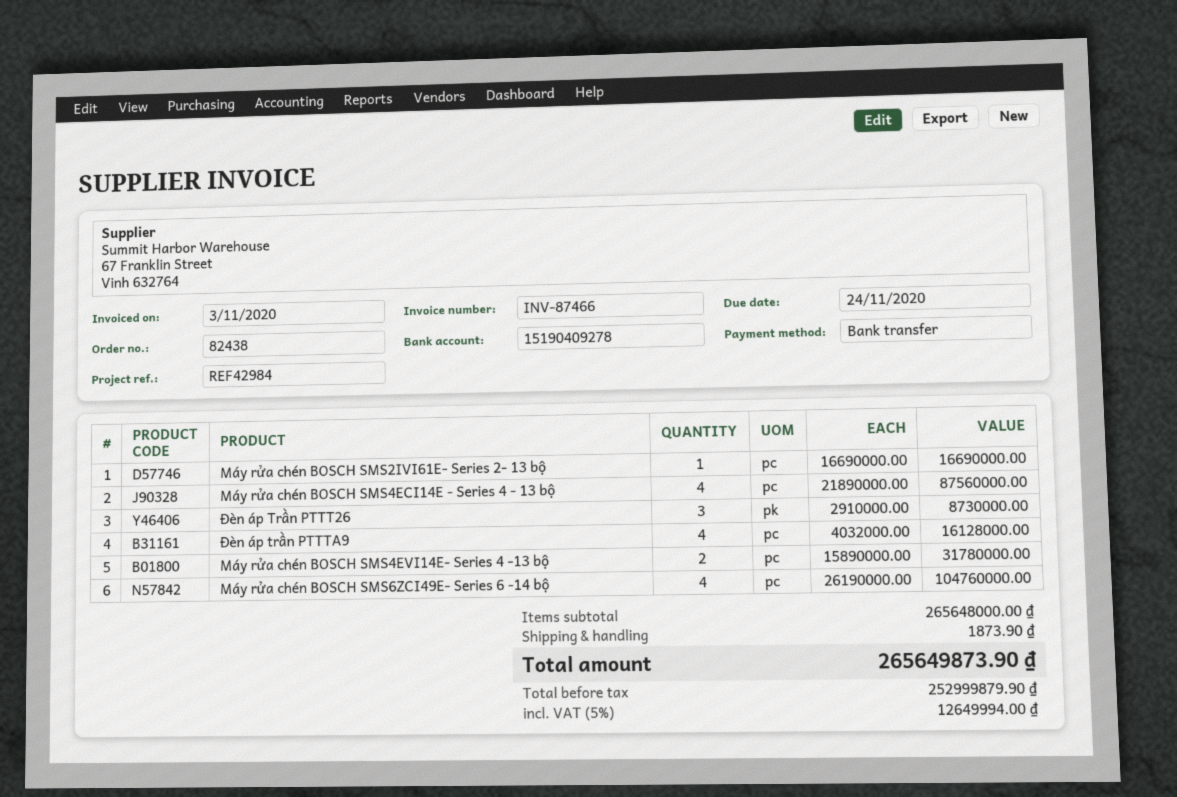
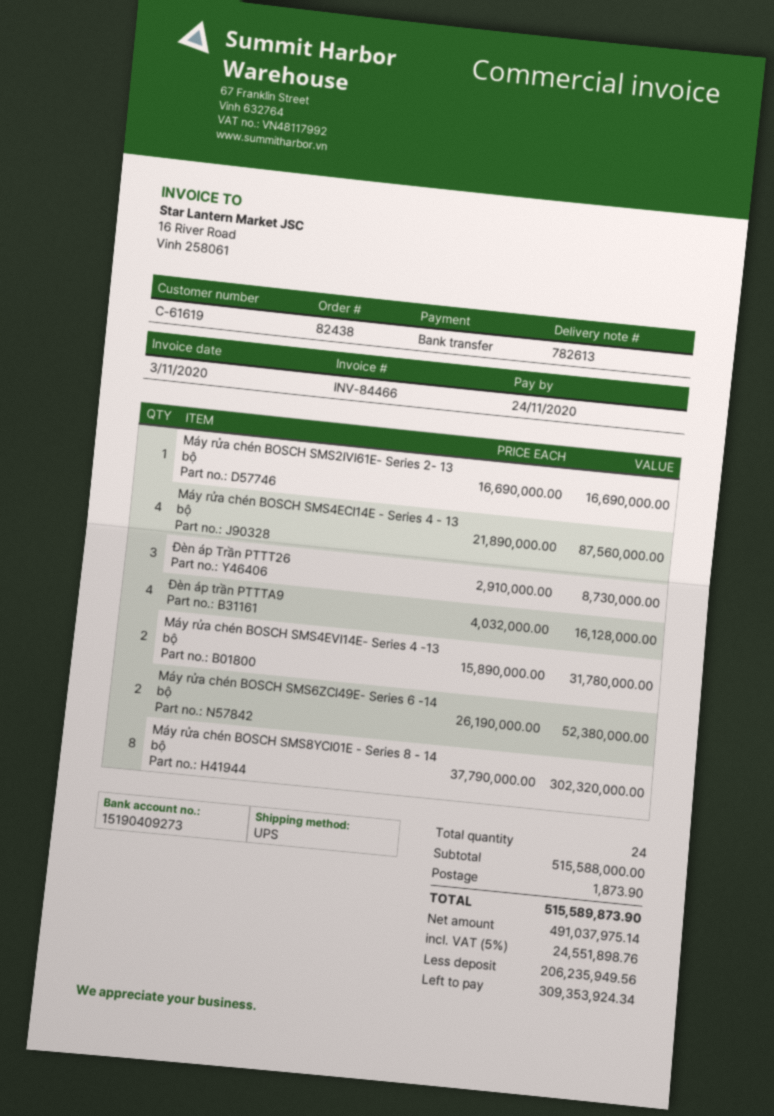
invoice number: INV-87466 -> INV-84466
bank account: 15190409278 -> 15190409273
Máy rửa chén BOSCH SMS6ZCI49E- Series 6 -14 bộ: 4 x 26190000.00 = 104760000.00 -> 2 x 26190000.00 = 52380000.00
Máy rửa chén BOSCH SMS8YCI01E - Series 8 - 14 bộ: none -> 8 x 37790000.00 = 302320000.00
subtotal: 265648000.00 -> 515588000.00
net: 252999879.90 -> 491037975.14
tax: 5% = 12649994.00 -> 5% = 24551898.76
total: 265649873.90 -> 515589873.90

